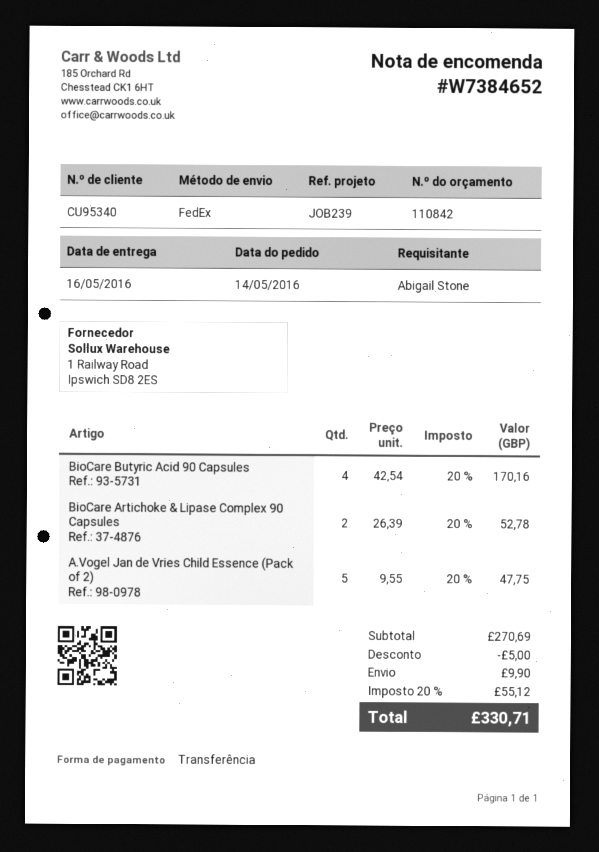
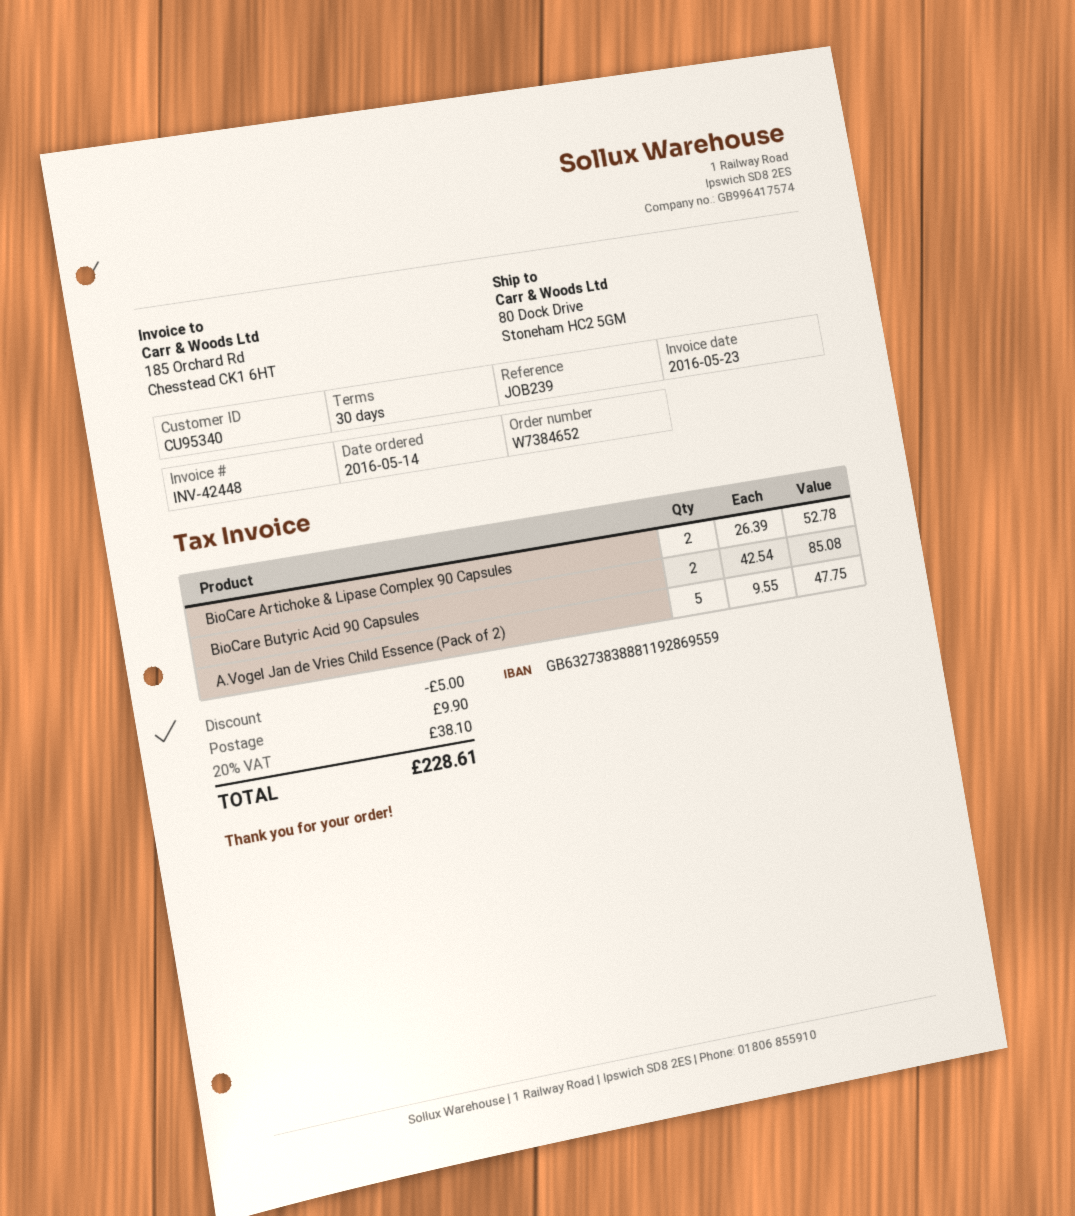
BioCare Butyric Acid 90 Capsules: 4 x 42.54 = 170.16 -> 2 x 42.54 = 85.08
tax: 20% = 55.12 -> 20% = 38.10
total: 330.71 -> 228.61

